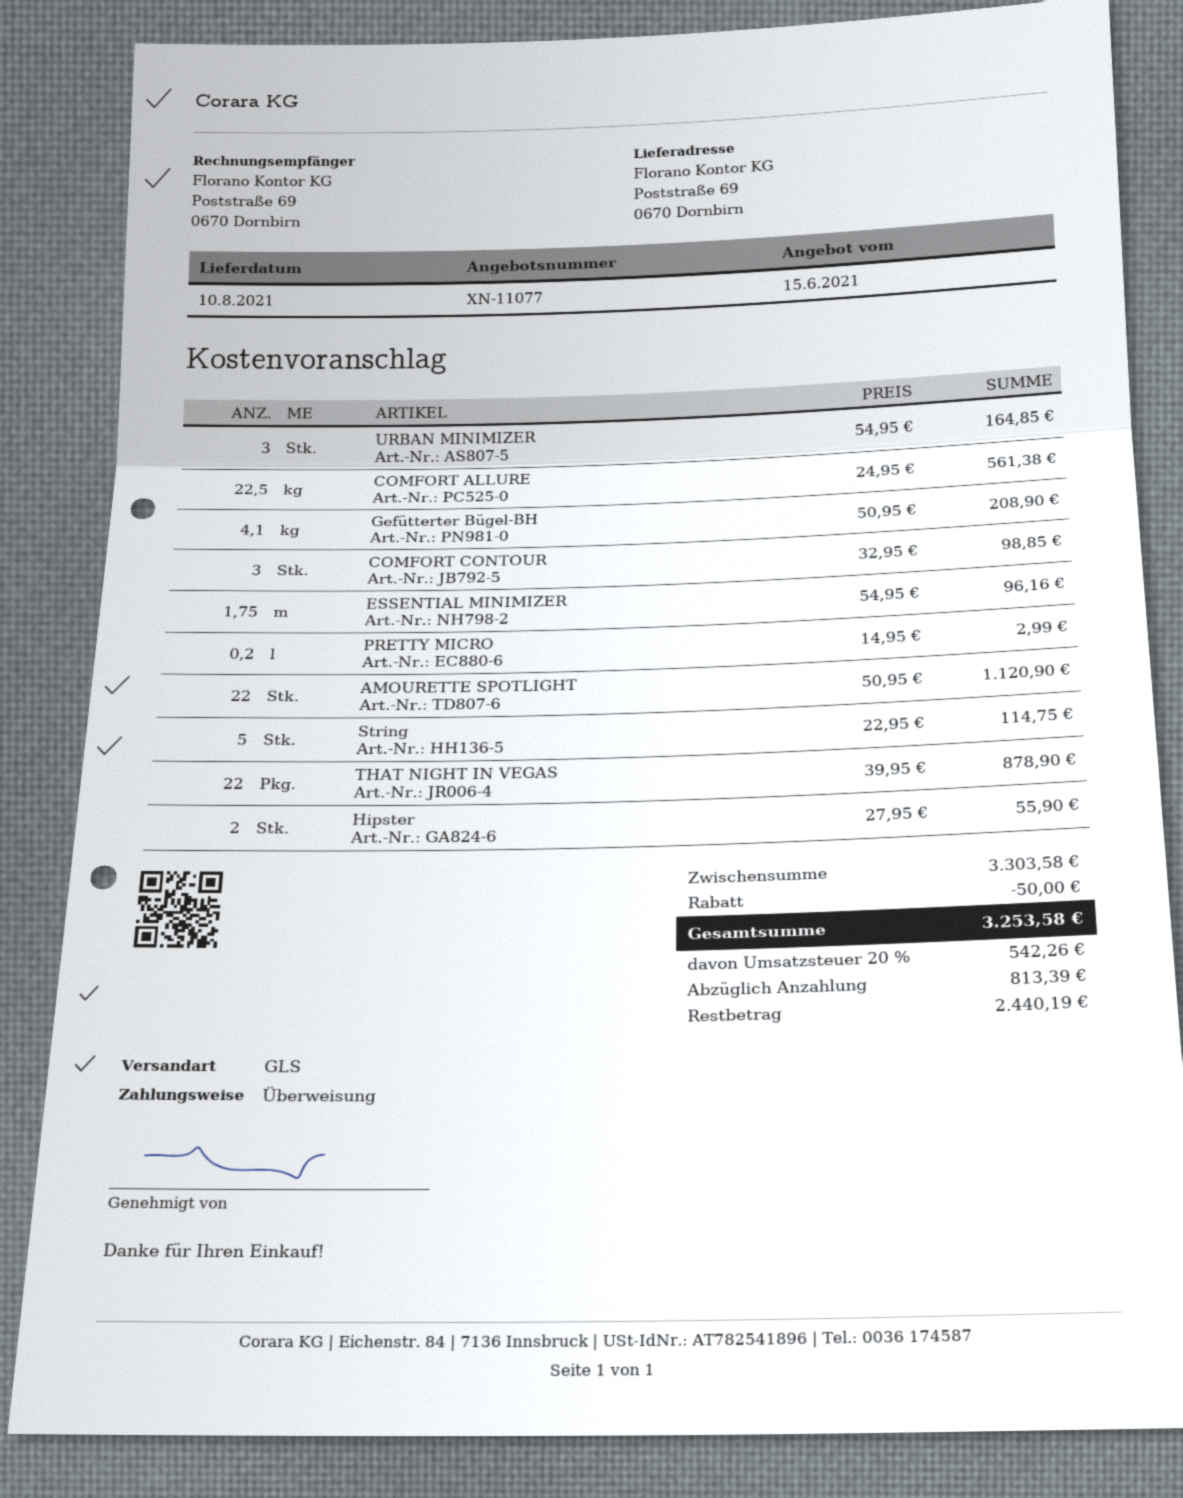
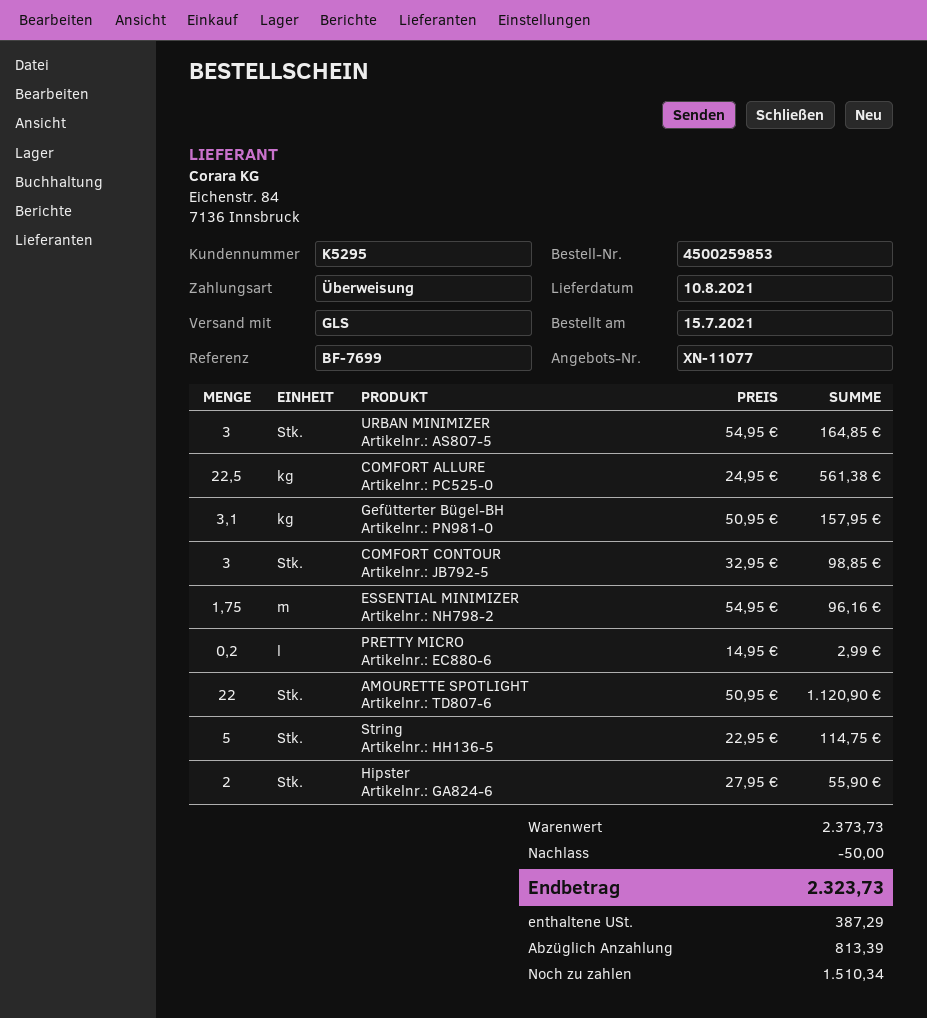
Gefütterter Bügel-BH: 4.1 x 50.95 = 208.90 -> 3.1 x 50.95 = 157.95
THAT NIGHT IN VEGAS: 22 x 39.95 = 878.90 -> none
subtotal: 3303.58 -> 2373.73
tax: 542.26 -> 387.29
total: 3253.58 -> 2323.73
balance: 2440.19 -> 1510.34

